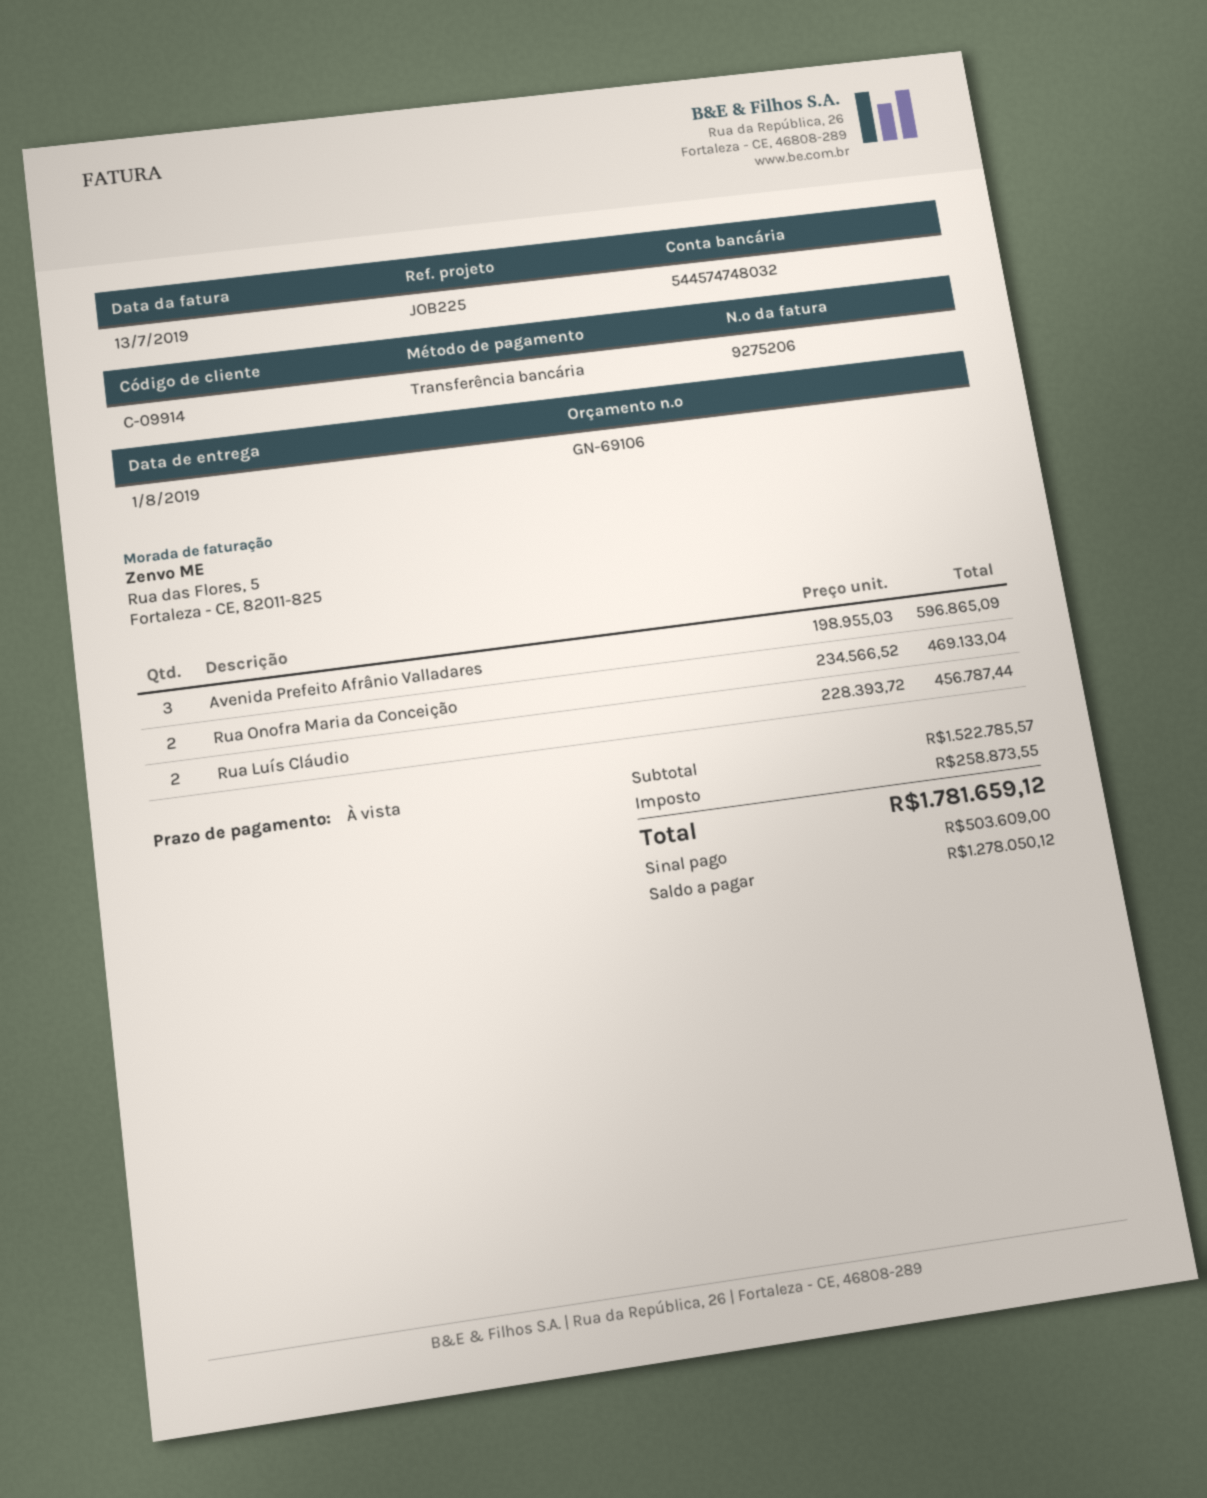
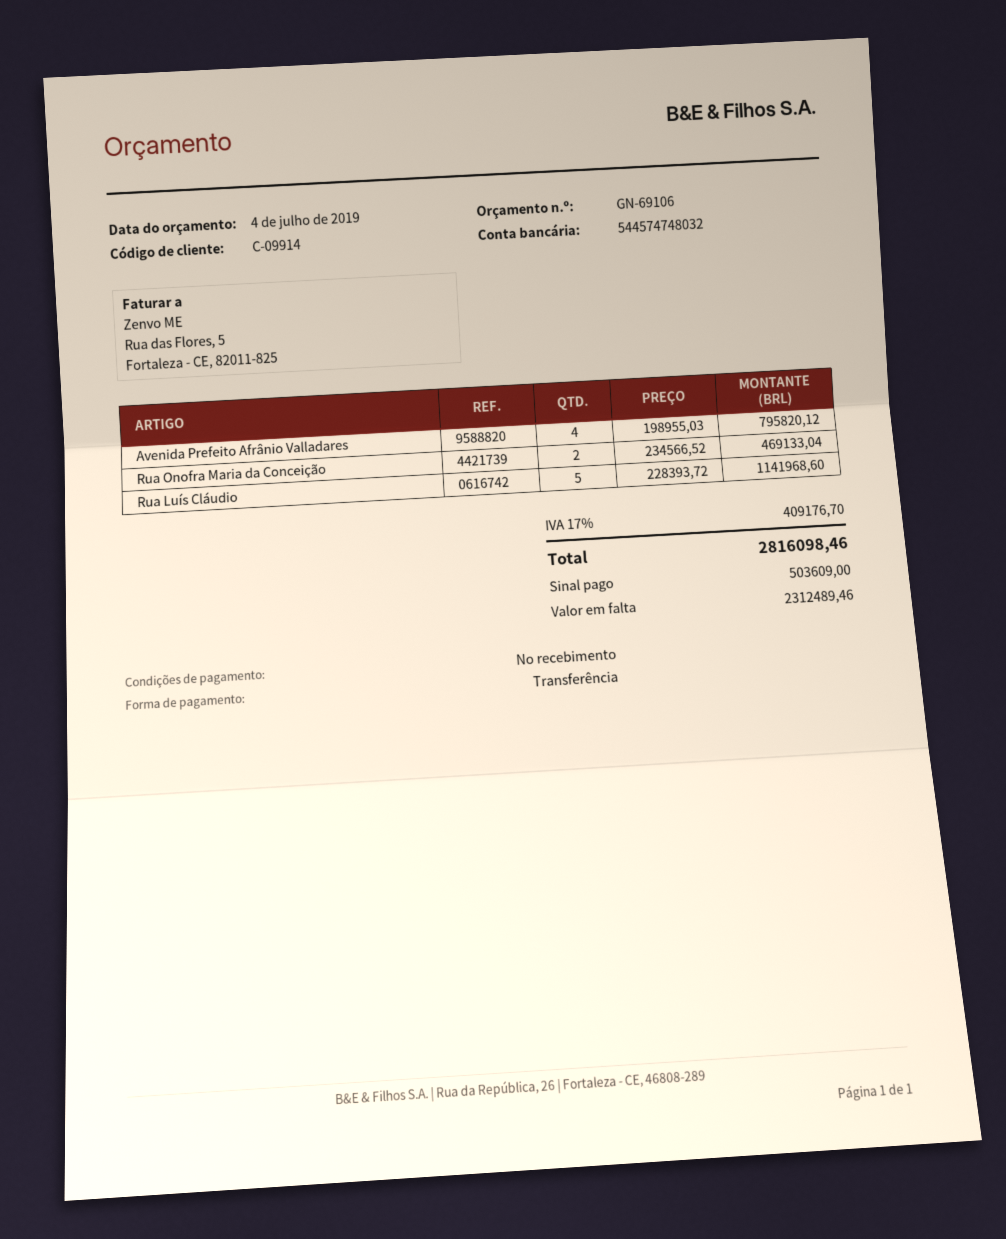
Avenida Prefeito Afrânio Valladares: 3 x 198955.03 = 596865.09 -> 4 x 198955.03 = 795820.12
Rua Luís Cláudio: 2 x 228393.72 = 456787.44 -> 5 x 228393.72 = 1141968.60
tax: 258873.55 -> 409176.70
total: 1781659.12 -> 2816098.46
balance: 1278050.12 -> 2312489.46

